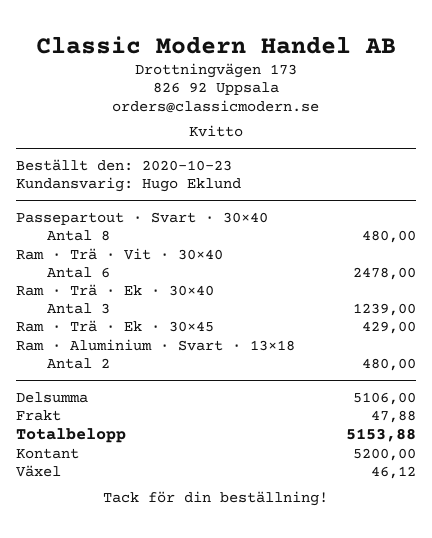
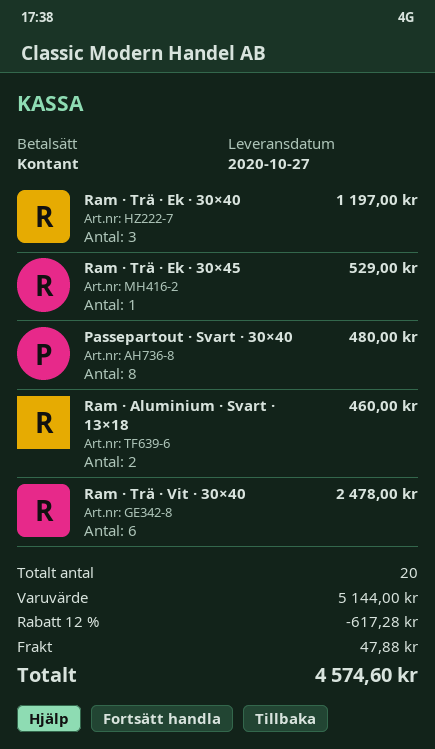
Ram · Trä · Ek · 30×40: 3 for 1239.00 -> 3 for 1197.00
Ram · Trä · Ek · 30×45: 1 for 429.00 -> 1 for 529.00
Ram · Aluminium · Svart · 13×18: 2 for 480.00 -> 2 for 460.00
subtotal: 5106.00 -> 5144.00
discount: none -> 12% = 617.28
total: 5153.88 -> 4574.60

